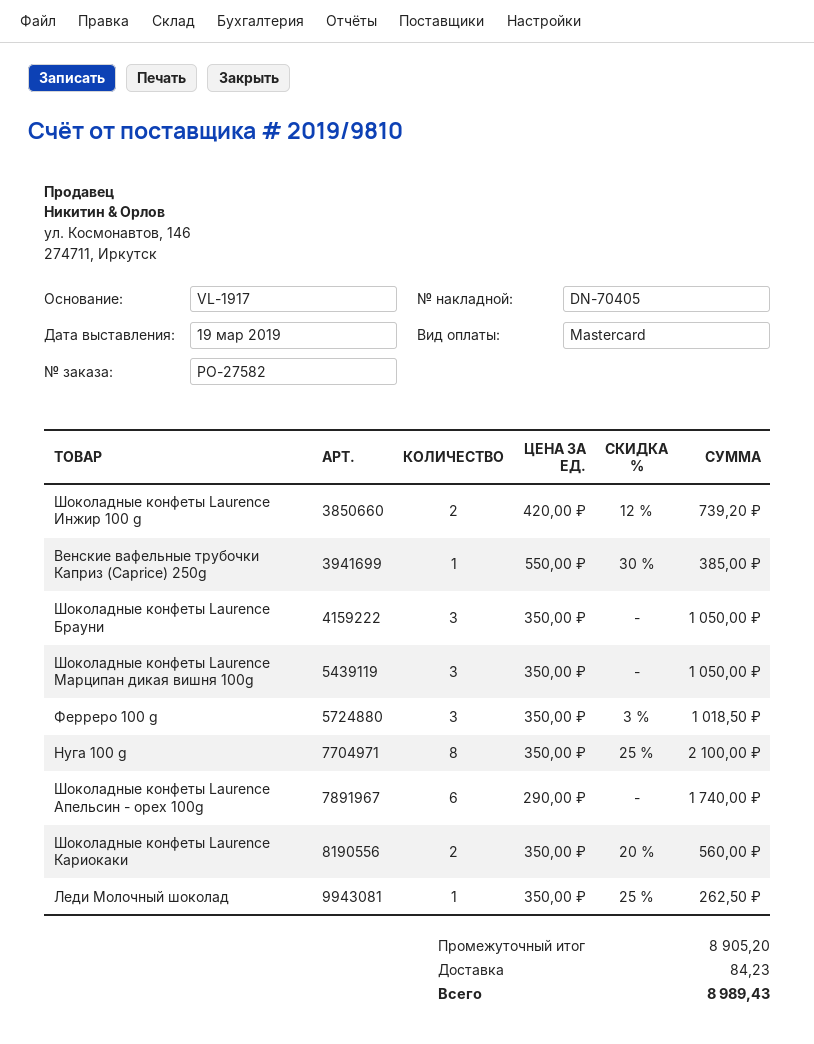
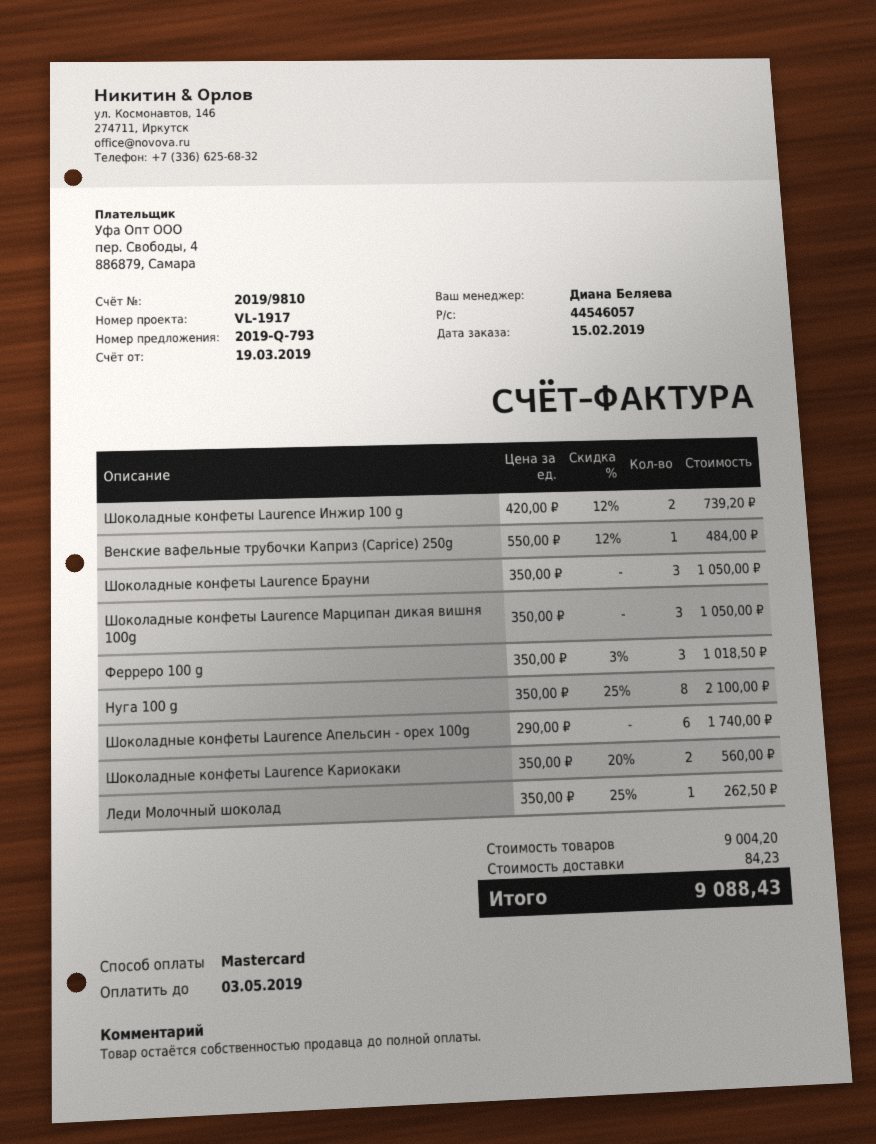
Венские вафельные трубочки Каприз (Caprice) 250g: 1 x 550.00 - 30% = 385.00 -> 1 x 550.00 - 12% = 484.00
subtotal: 8905.20 -> 9004.20
total: 8989.43 -> 9088.43

